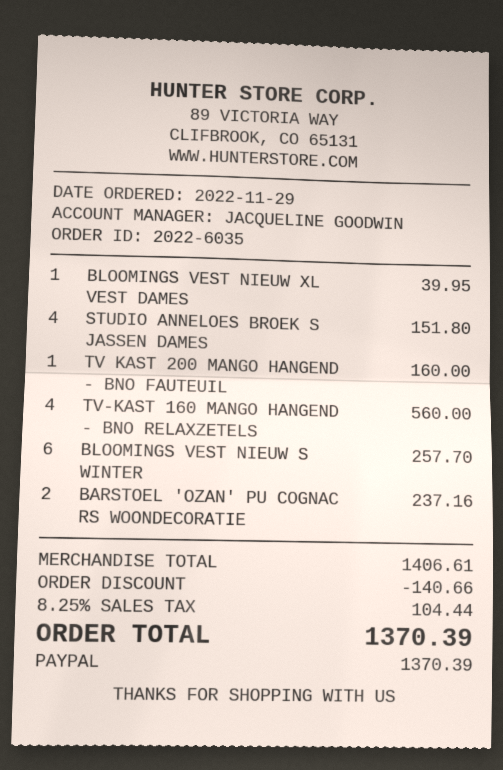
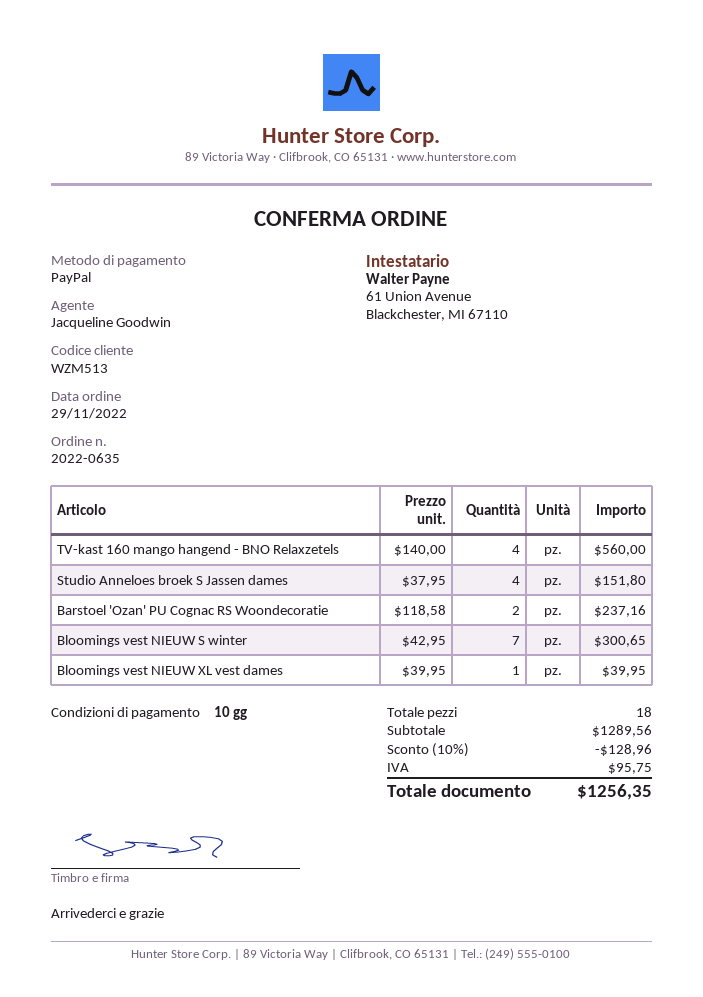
order number: 2022-6035 -> 2022-0635
TV KAST 200 MANGO HANGEND - BNO FAUTEUIL: 1 for 160.00 -> none
BLOOMINGS VEST NIEUW S WINTER: 6 for 257.70 -> 7 for 300.65
subtotal: 1406.61 -> 1289.56
discount: 140.66 -> 128.96
tax: 104.44 -> 95.75
total: 1370.39 -> 1256.35

